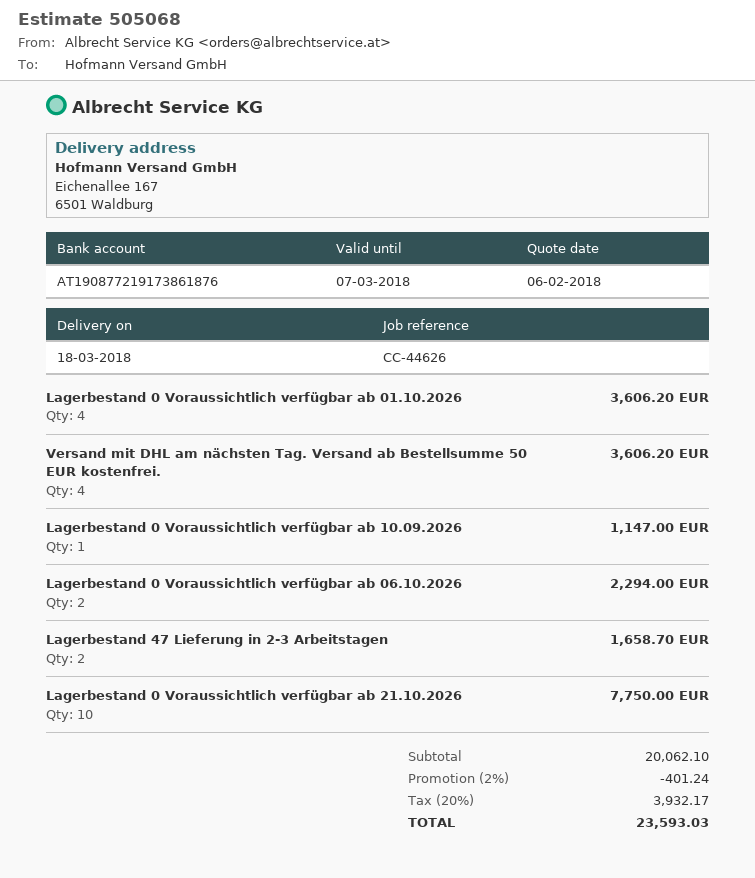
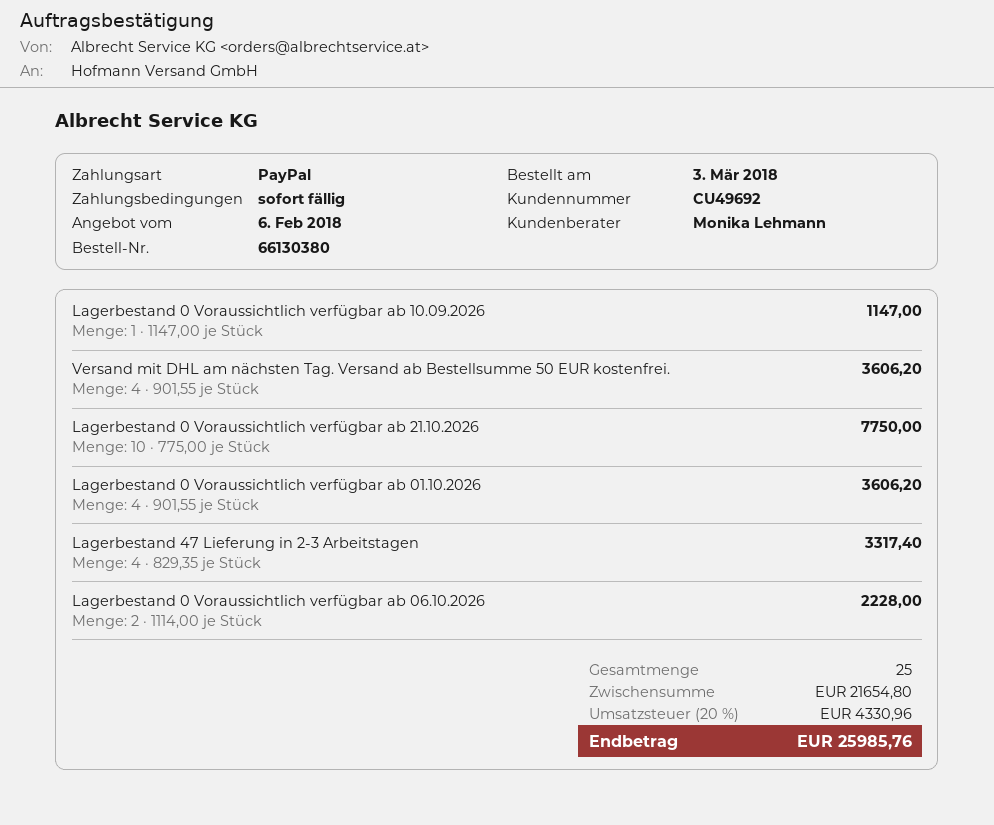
Lagerbestand 0 Voraussichtlich verfügbar ab 06.10.2026: 2 for 2294.00 -> 2 for 2228.00
Lagerbestand 47 Lieferung in 2-3 Arbeitstagen: 2 for 1658.70 -> 4 for 3317.40
subtotal: 20062.10 -> 21654.80
discount: 2% = 401.24 -> none
tax: 20% = 3932.17 -> 20% = 4330.96
total: 23593.03 -> 25985.76

